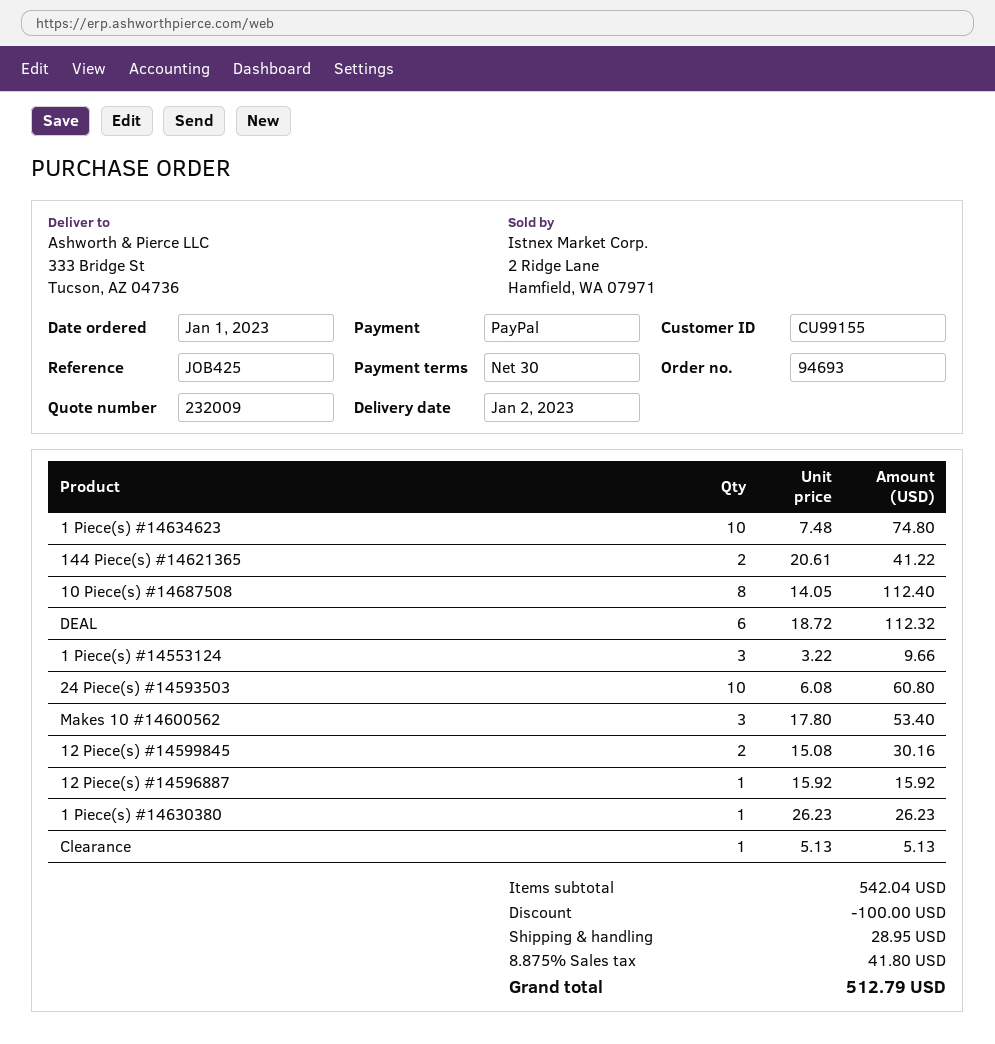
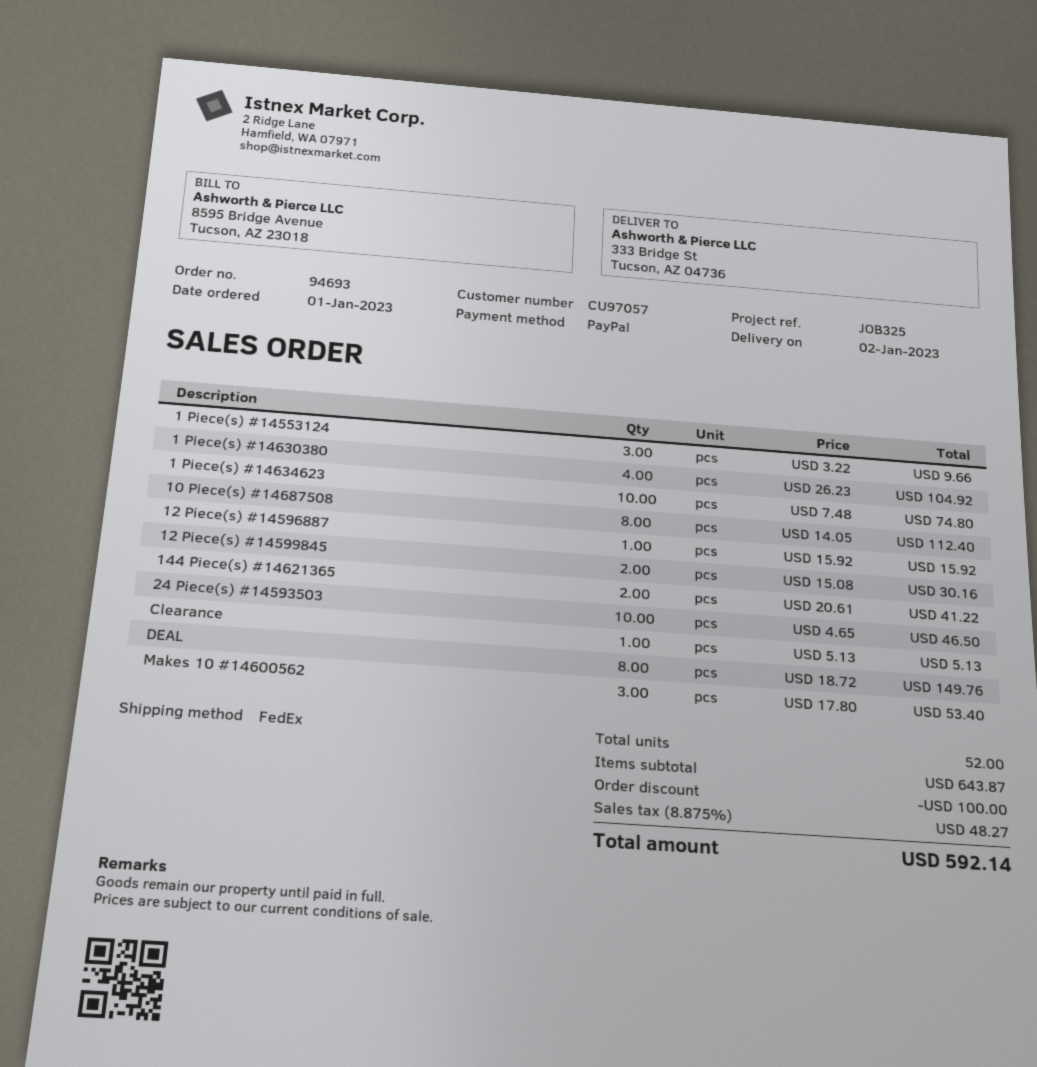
customer number: CU99155 -> CU97057
reference: JOB425 -> JOB325
DEAL: 6 x 18.72 = 112.32 -> 8 x 18.72 = 149.76
24 Piece(s) #14593503: 10 x 6.08 = 60.80 -> 10 x 4.65 = 46.50
1 Piece(s) #14630380: 1 x 26.23 = 26.23 -> 4 x 26.23 = 104.92
subtotal: 542.04 -> 643.87
shipping: 28.95 -> none
tax: 8.875% = 41.80 -> 8.875% = 48.27
total: 512.79 -> 592.14

